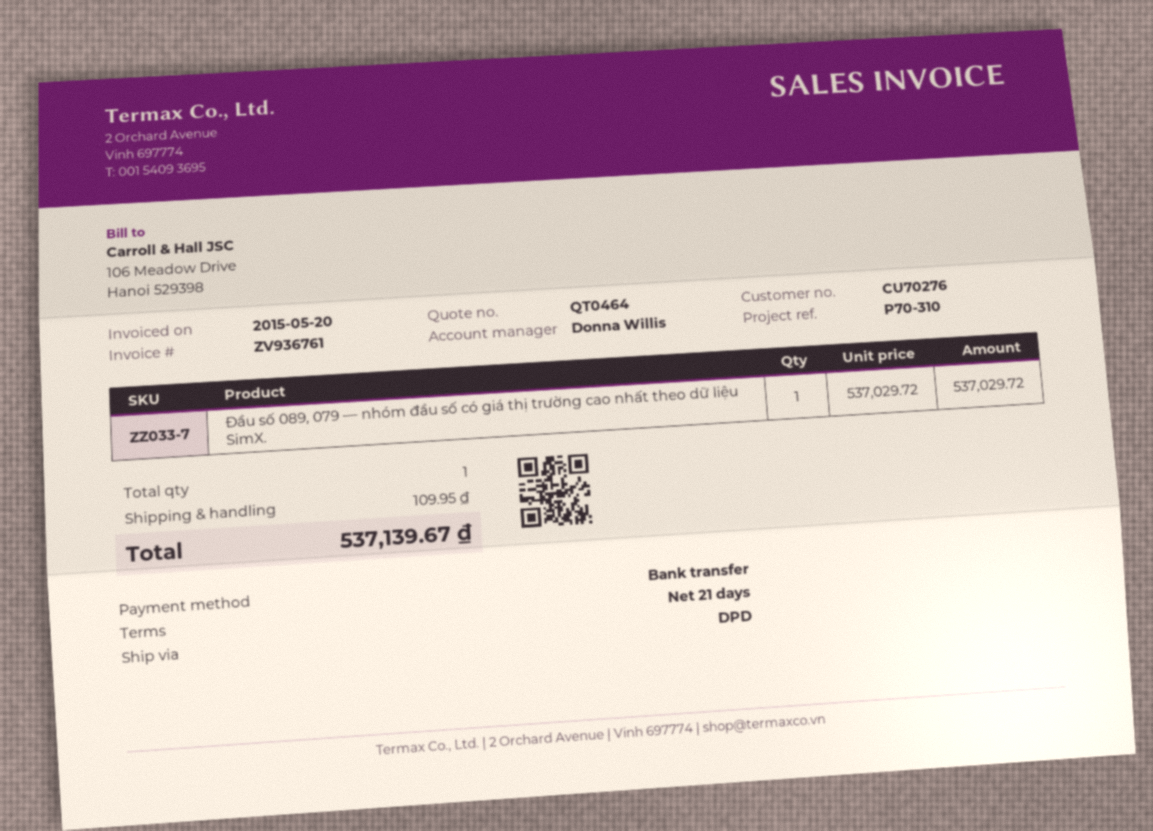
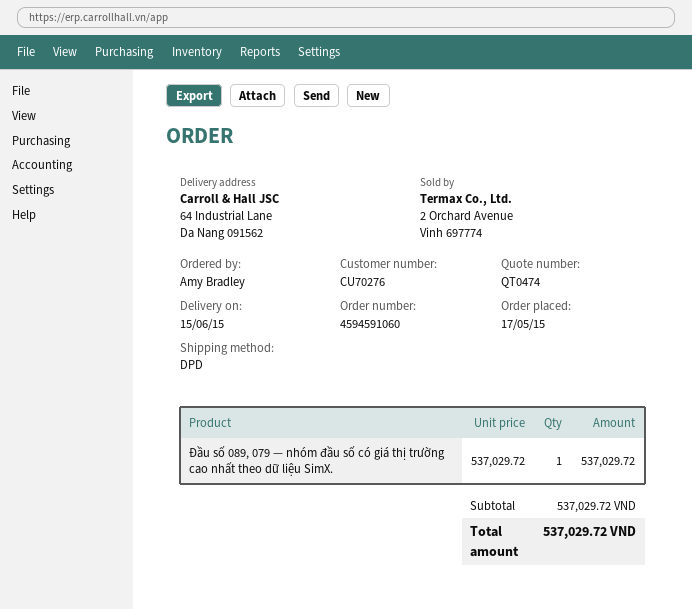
quote number: QT0464 -> QT0474
shipping: 109.95 -> none
total: 537139.67 -> 537029.72

